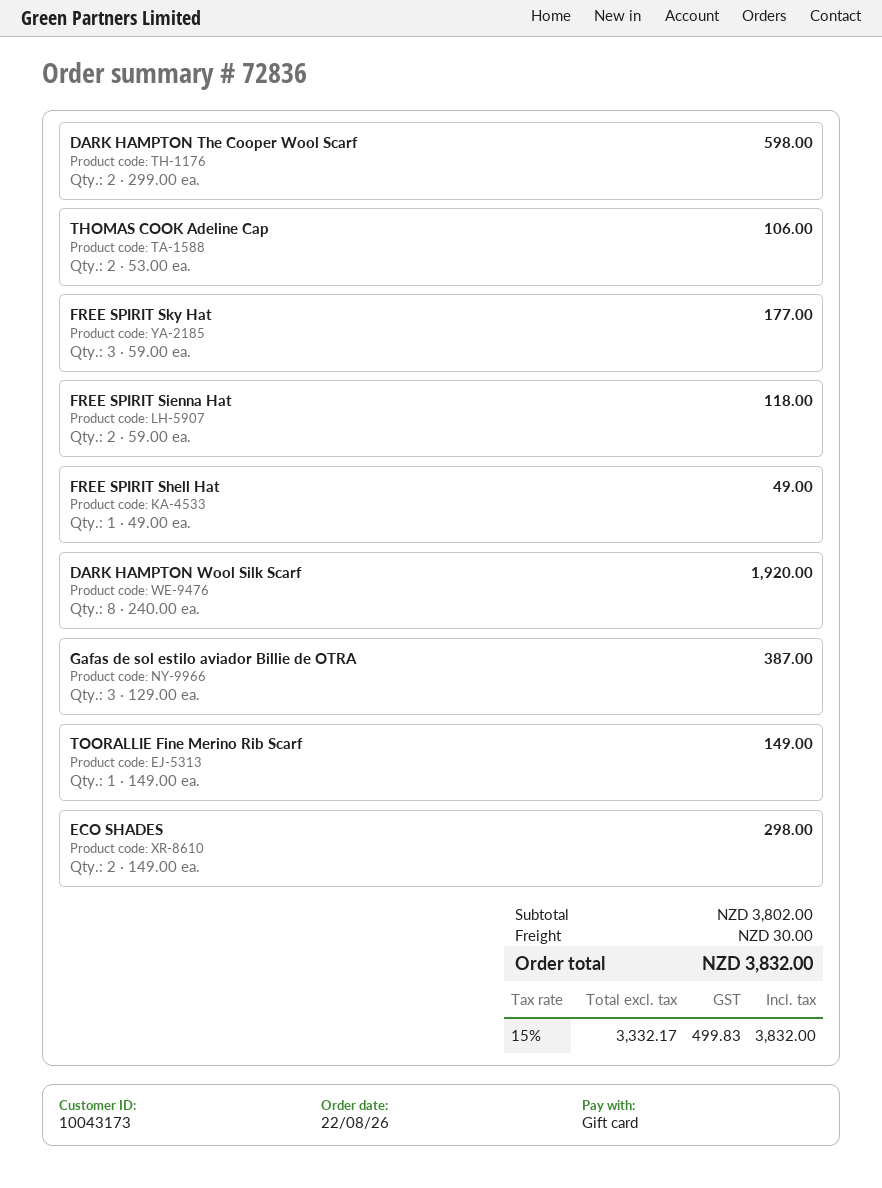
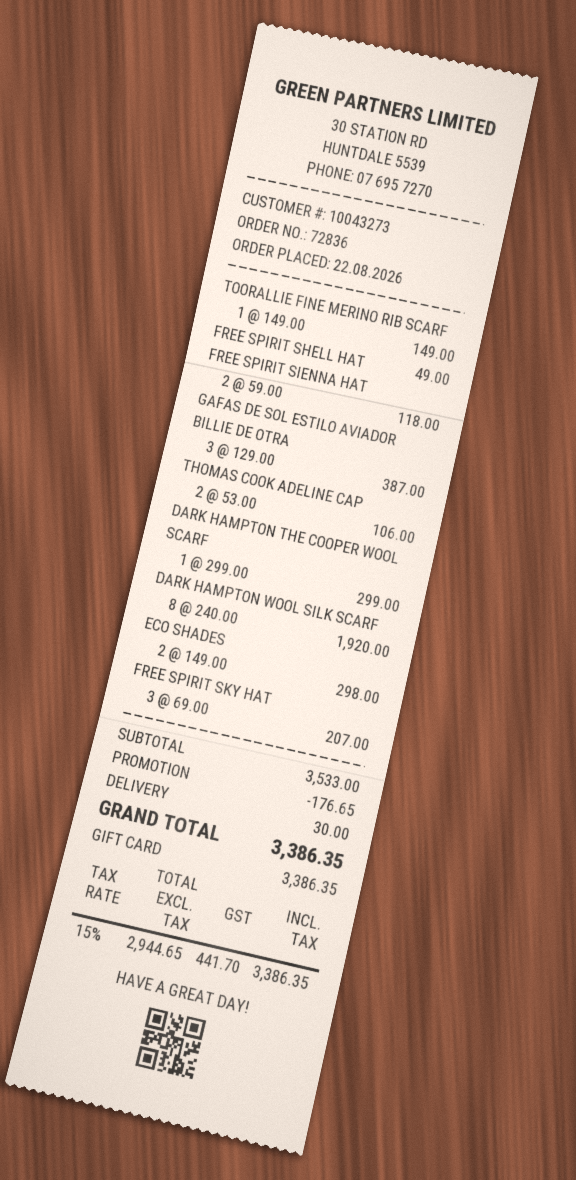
customer number: 10043173 -> 10043273
DARK HAMPTON The Cooper Wool Scarf: 2 x 299.00 = 598.00 -> 1 x 299.00 = 299.00
FREE SPIRIT Sky Hat: 3 x 59.00 = 177.00 -> 3 x 69.00 = 207.00
subtotal: 3802.00 -> 3533.00
discount: none -> 176.65
net: 3332.17 -> 2944.65
tax: 15% = 499.83 -> 15% = 441.70
total: 3832.00 -> 3386.35

